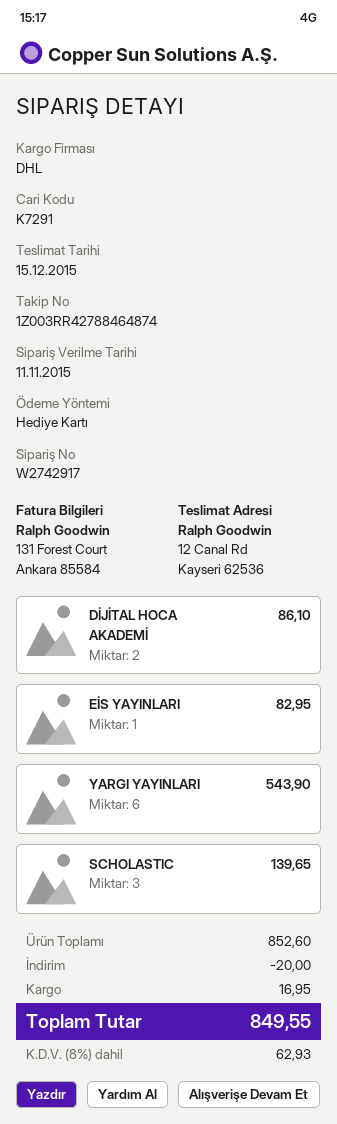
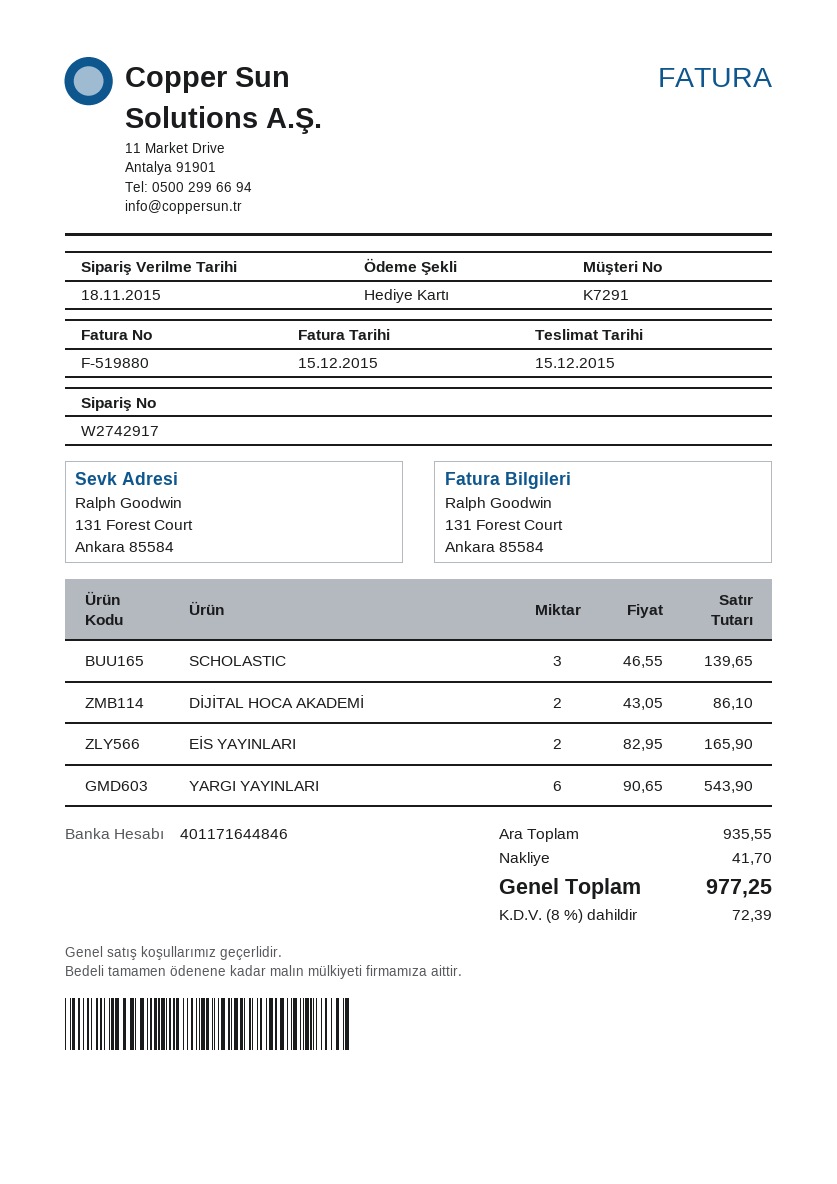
order date: 2015-11-11 -> 2015-11-18
ship to: 12 Canal Rd, Kayseri 62536 -> 131 Forest Court, Ankara 85584
EİS YAYINLARI: 1 for 82.95 -> 2 for 165.90
subtotal: 852.60 -> 935.55
discount: 20.00 -> none
shipping: 16.95 -> 41.70
tax: 8% = 62.93 -> 8% = 72.39
total: 849.55 -> 977.25

